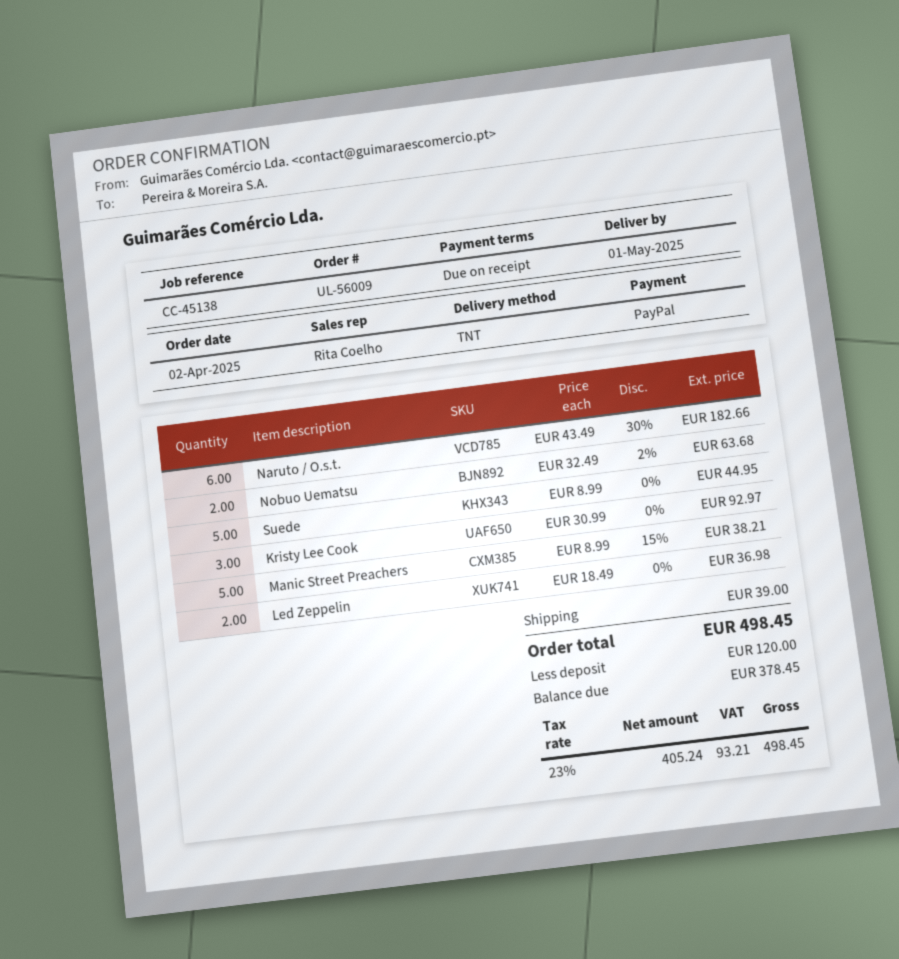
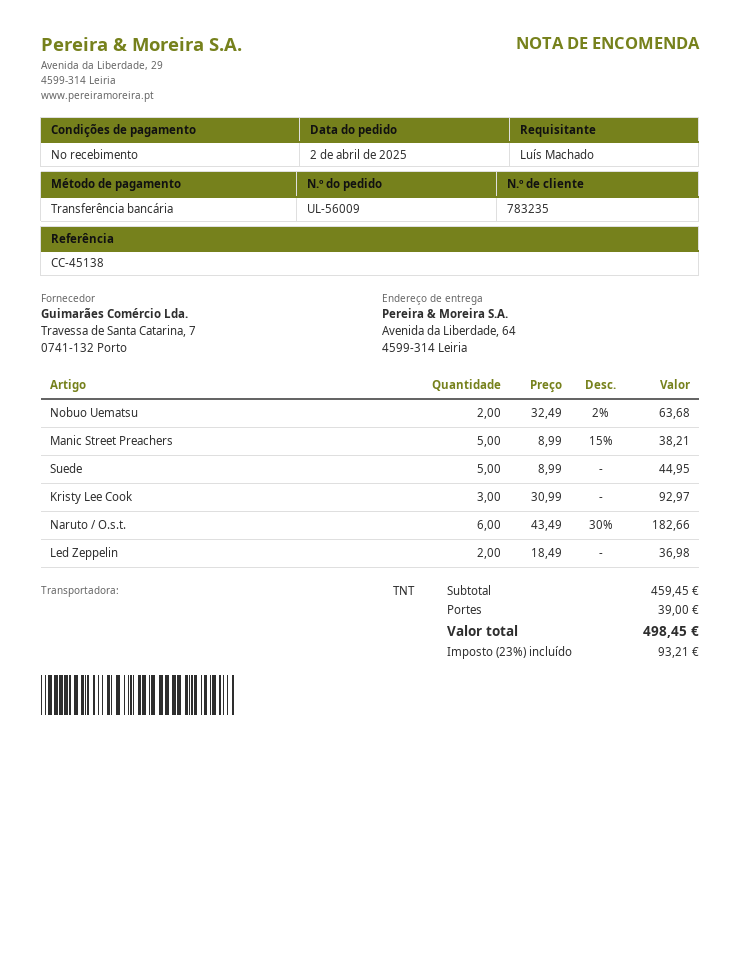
payment method: PayPal -> bank transfer

